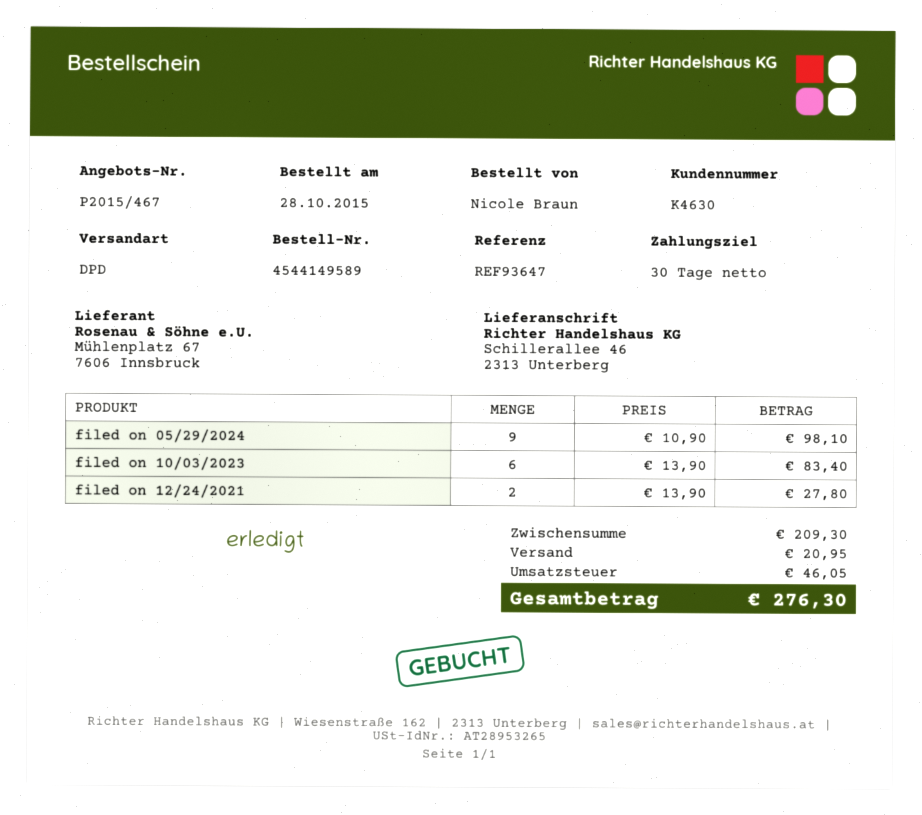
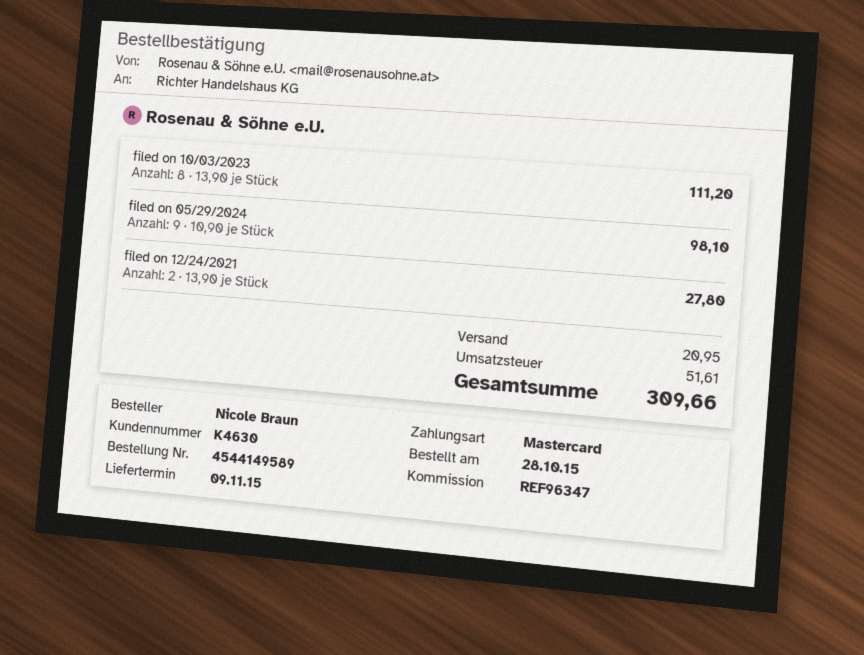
reference: REF93647 -> REF96347
filed on 10/03/2023: 6 x 13.90 = 83.40 -> 8 x 13.90 = 111.20
tax: 46.05 -> 51.61
total: 276.30 -> 309.66

